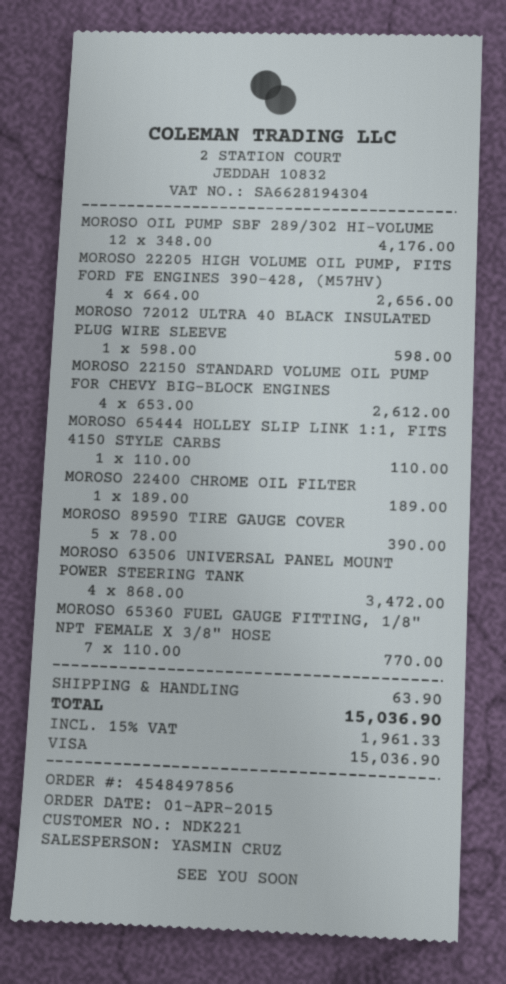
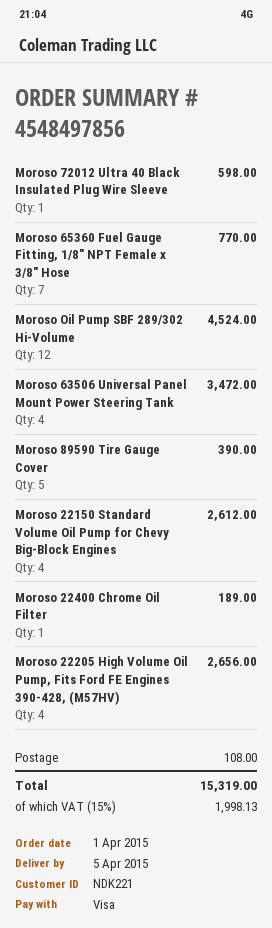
MOROSO OIL PUMP SBF 289/302 HI-VOLUME: 12 for 4176.00 -> 12 for 4524.00
MOROSO 65444 HOLLEY SLIP LINK 1:1, FITS 4150 STYLE CARBS: 1 for 110.00 -> none
shipping: 63.90 -> 108.00
tax: 15% = 1961.33 -> 15% = 1998.13
total: 15036.90 -> 15319.00

